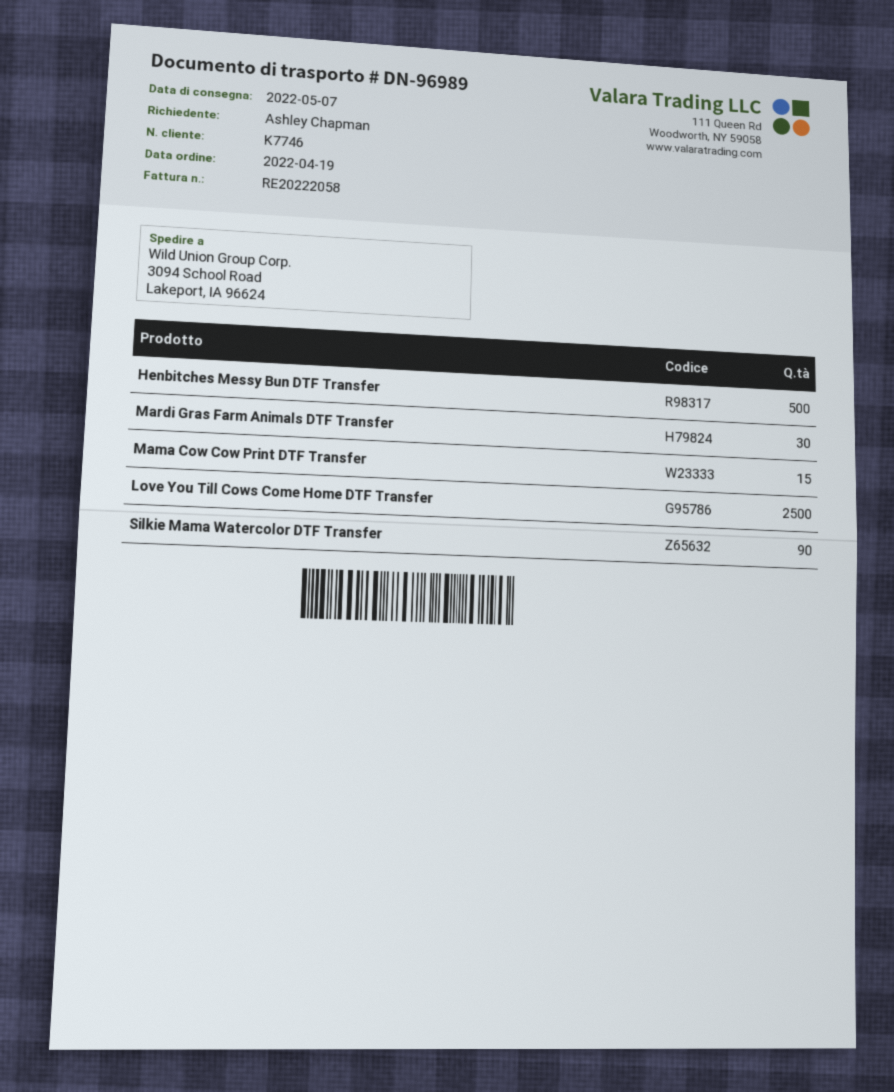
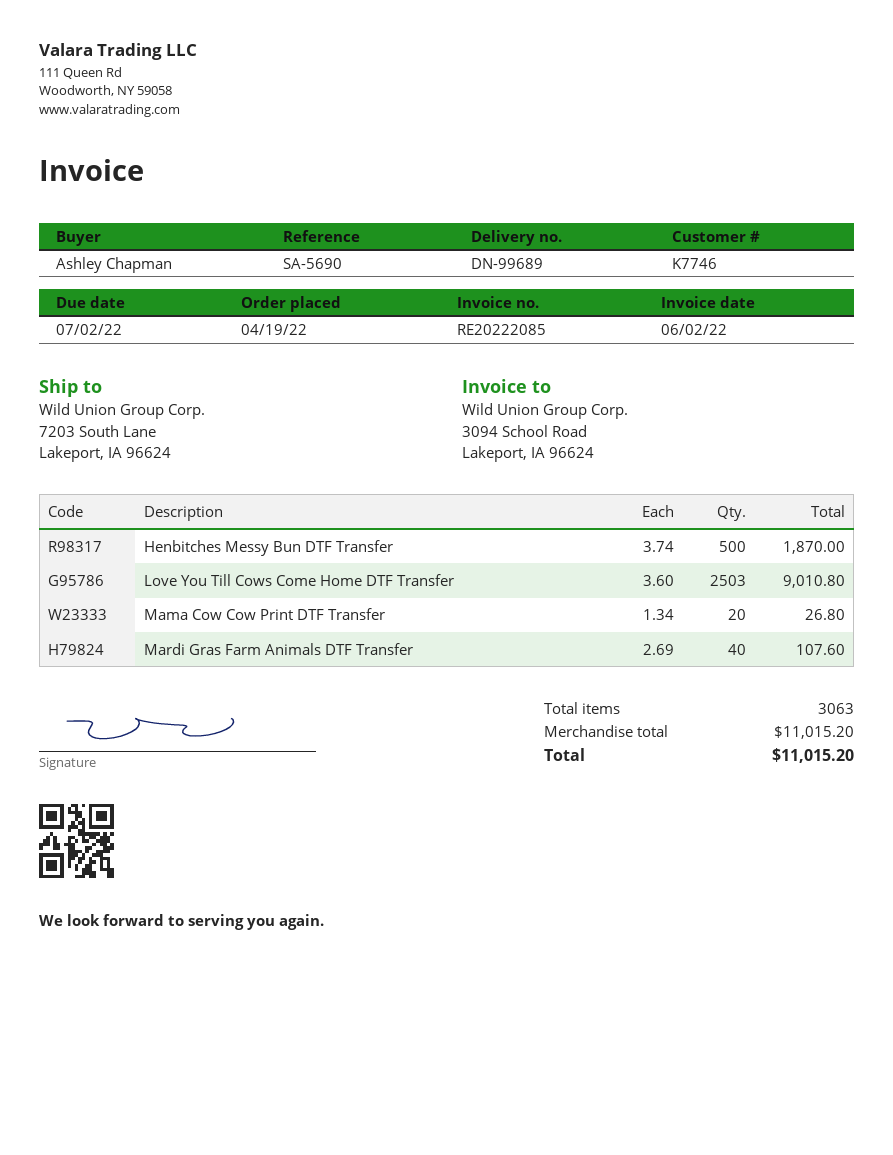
delivery note number: DN-96989 -> DN-99689
invoice number: RE20222058 -> RE20222085
ship to: 3094 School Road, Lakeport, IA 96624 -> 7203 South Lane, Lakeport, IA 96624
Mardi Gras Farm Animals DTF Transfer: 30 -> 40
Mama Cow Cow Print DTF Transfer: 15 -> 20
Love You Till Cows Come Home DTF Transfer: 2500 -> 2503
Silkie Mama Watercolor DTF Transfer: 90 -> none

